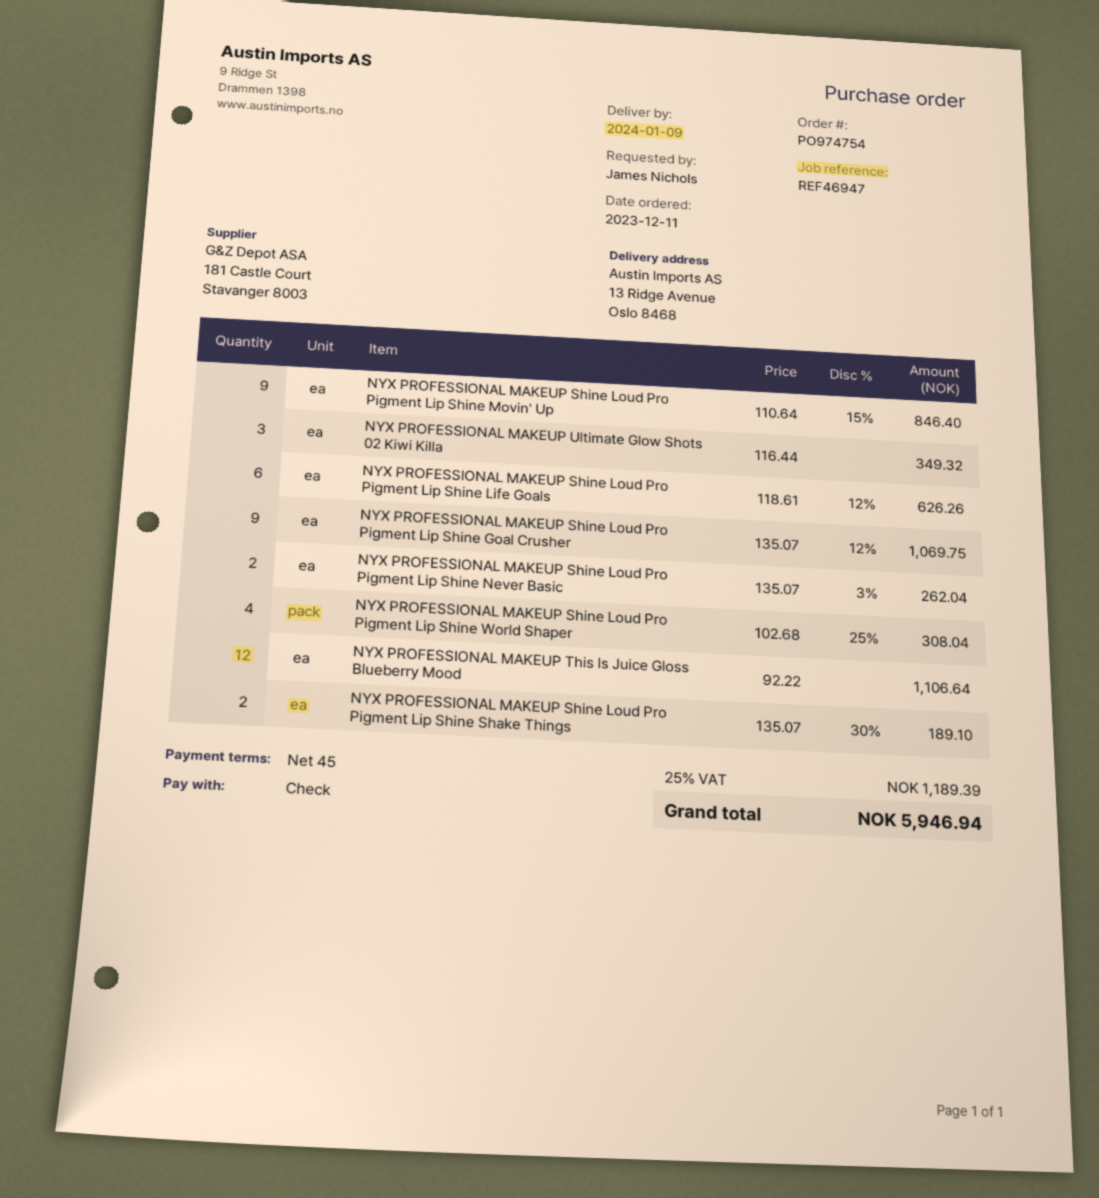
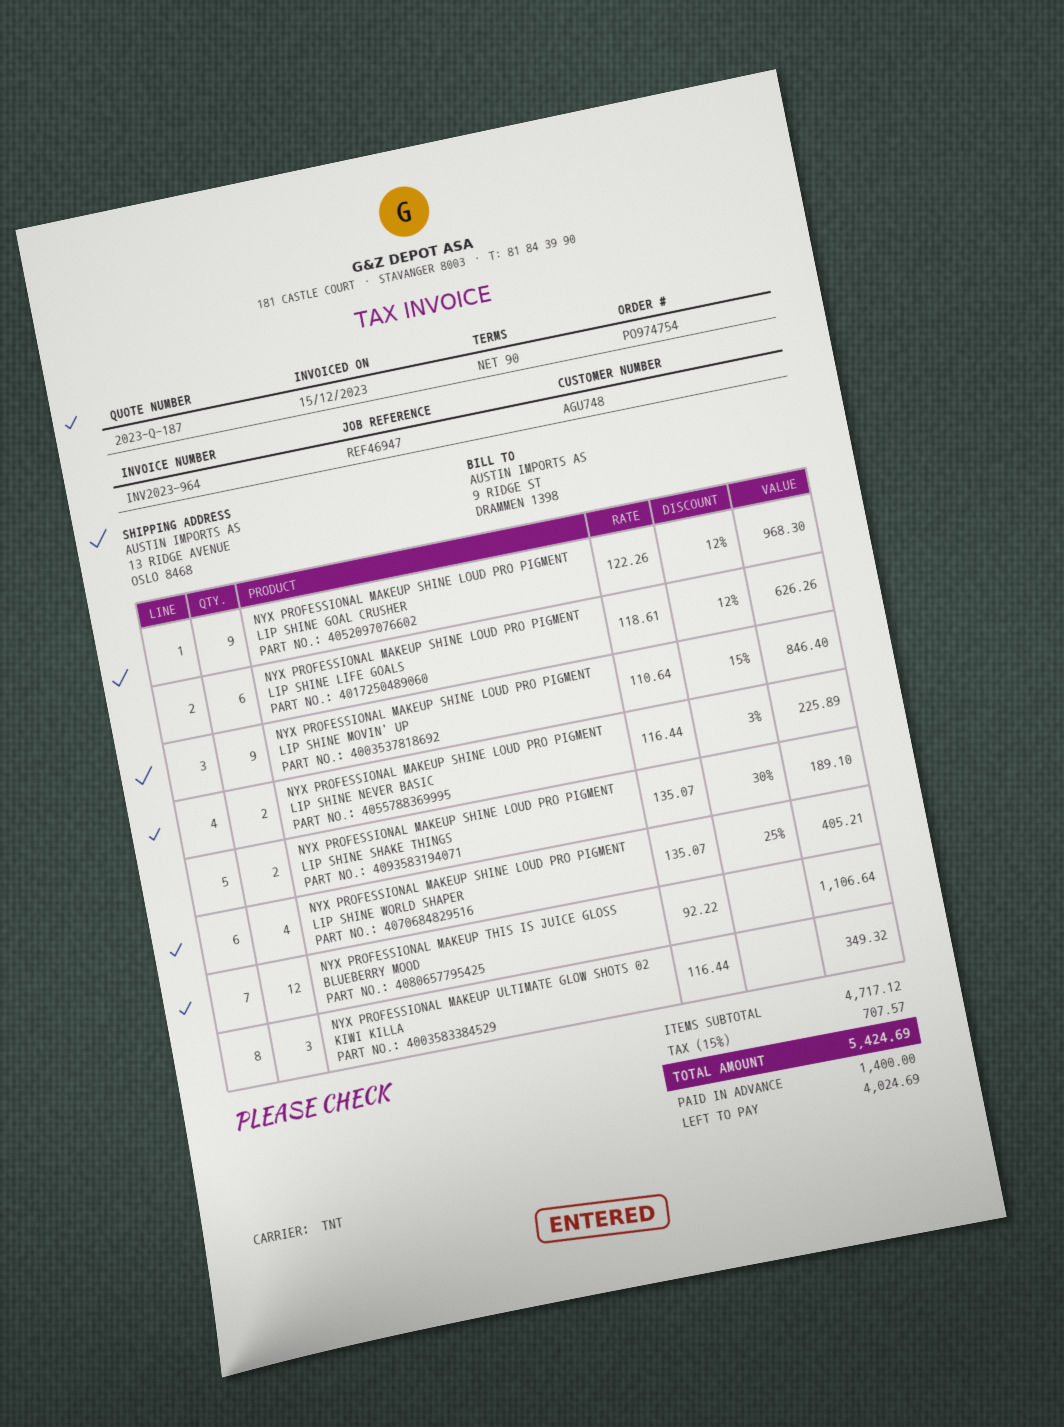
payment terms: 45 days -> 90 days
NYX PROFESSIONAL MAKEUP Shine Loud Pro Pigment Lip Shine Goal Crusher: 9 x 135.07 - 12% = 1069.75 -> 9 x 122.26 - 12% = 968.30
NYX PROFESSIONAL MAKEUP Shine Loud Pro Pigment Lip Shine Never Basic: 2 x 135.07 - 3% = 262.04 -> 2 x 116.44 - 3% = 225.89
NYX PROFESSIONAL MAKEUP Shine Loud Pro Pigment Lip Shine World Shaper: 4 x 102.68 - 25% = 308.04 -> 4 x 135.07 - 25% = 405.21
tax: 25% = 1189.39 -> 15% = 707.57
total: 5946.94 -> 5424.69

